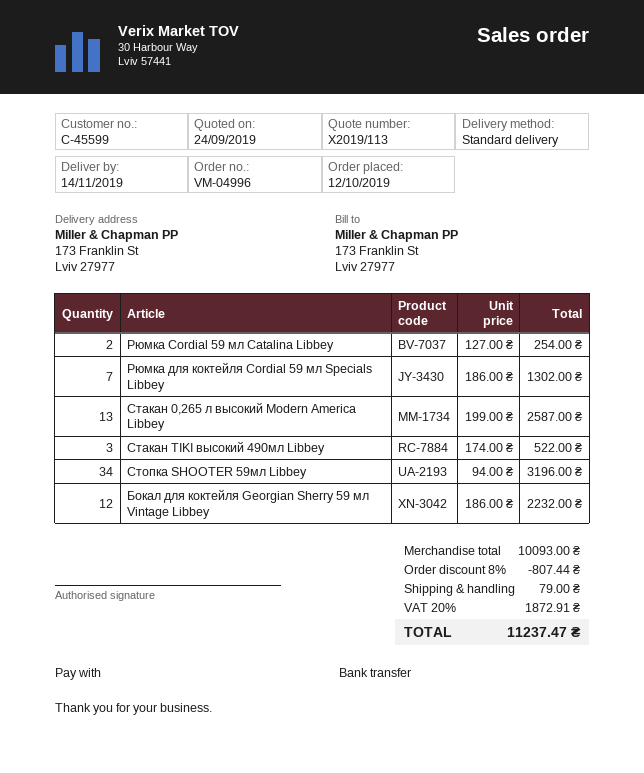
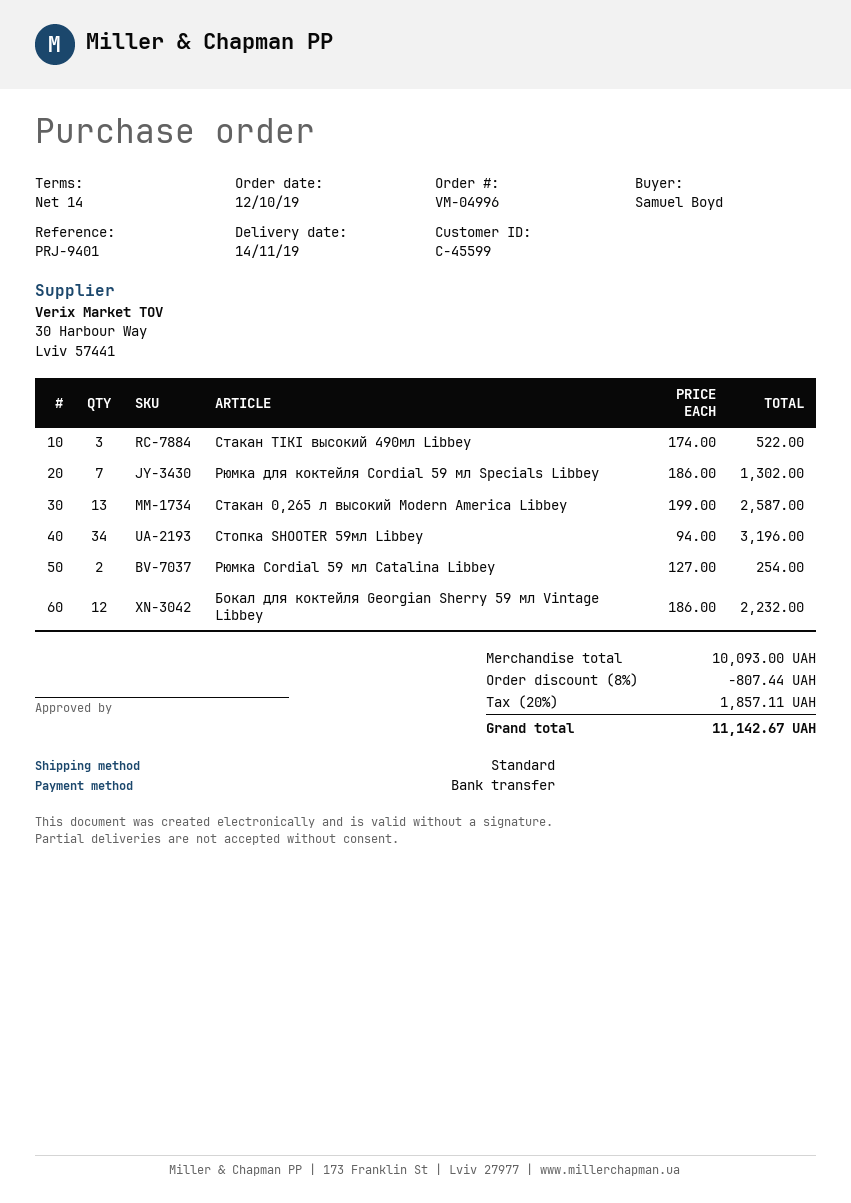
shipping: 79.00 -> none
tax: 20% = 1872.91 -> 20% = 1857.11
total: 11237.47 -> 11142.67

